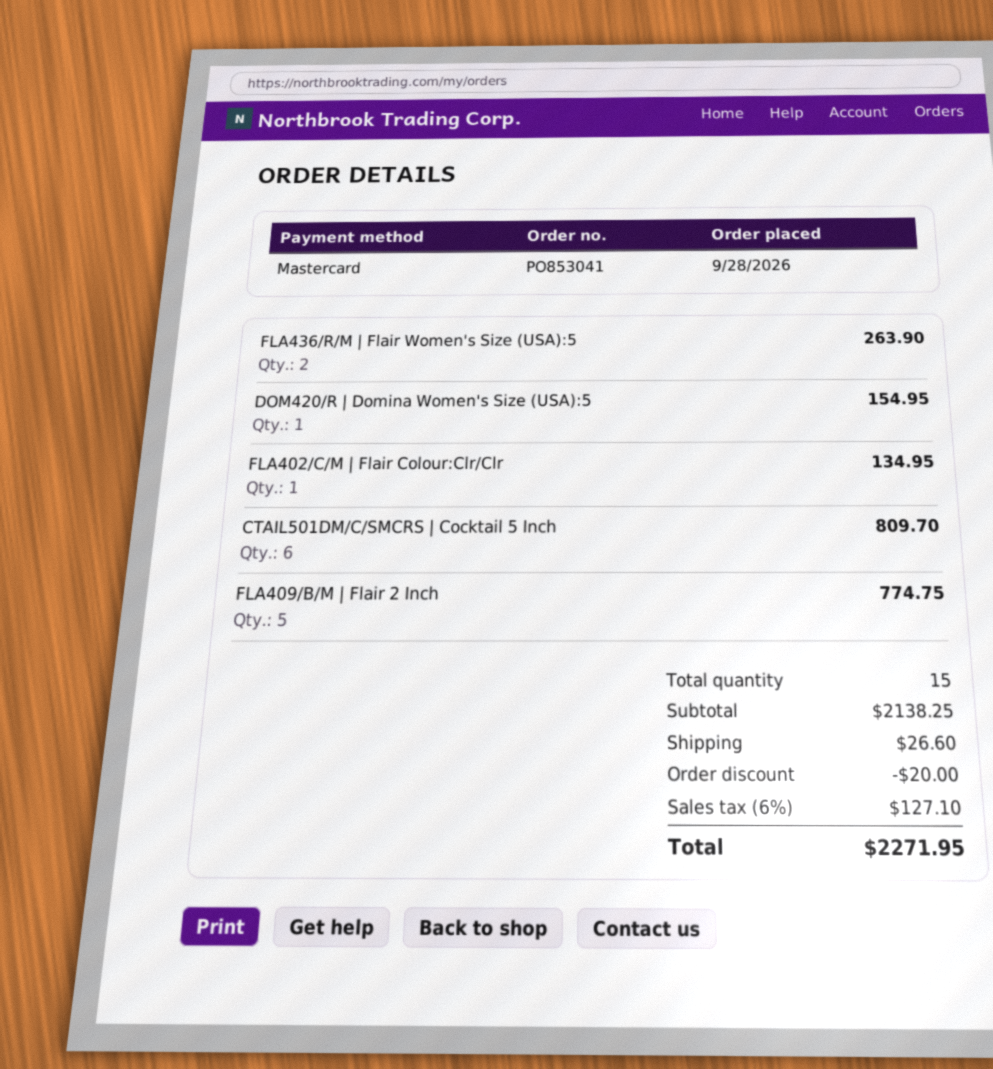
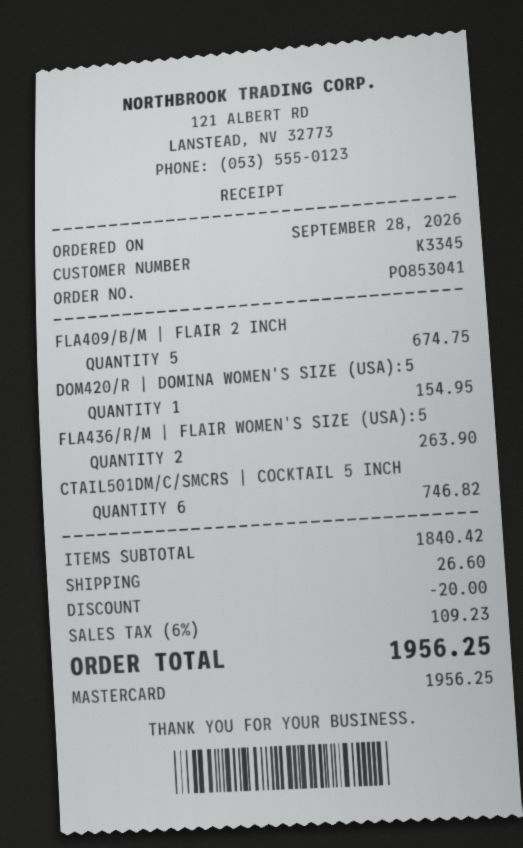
FLA402/C/M | Flair Colour:Clr/Clr: 1 for 134.95 -> none
CTAIL501DM/C/SMCRS | Cocktail 5 Inch: 6 for 809.70 -> 6 for 746.82
FLA409/B/M | Flair 2 Inch: 5 for 774.75 -> 5 for 674.75
subtotal: 2138.25 -> 1840.42
tax: 6% = 127.10 -> 6% = 109.23
total: 2271.95 -> 1956.25

